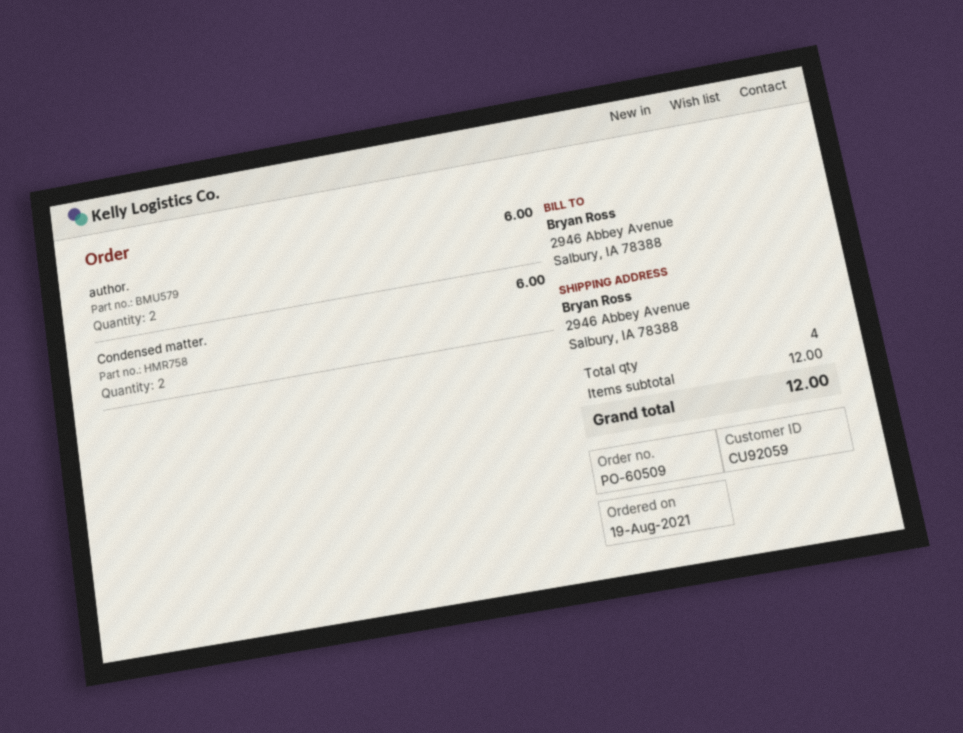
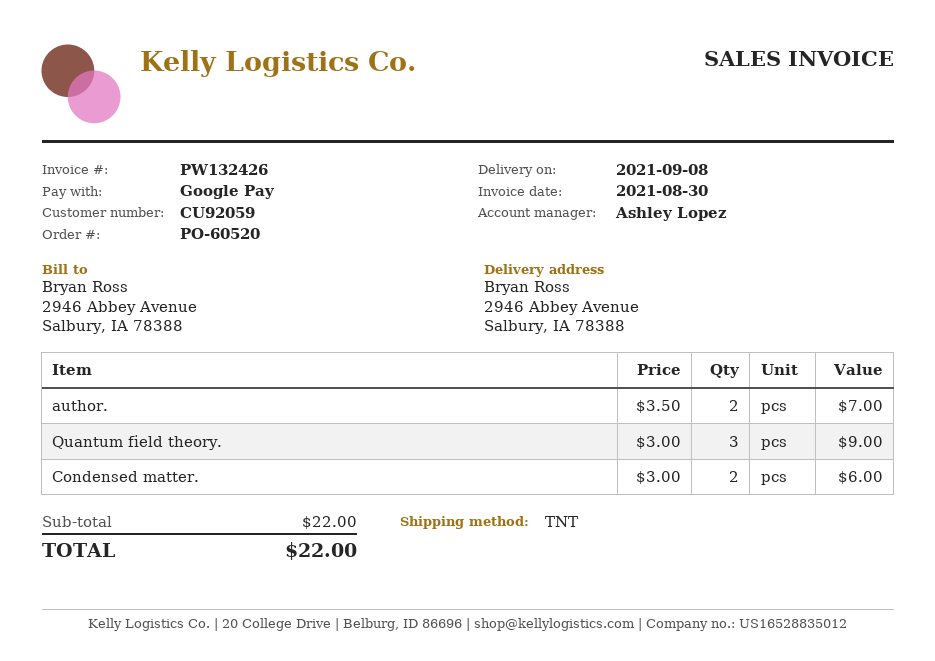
order number: PO-60509 -> PO-60520
author.: 2 for 6.00 -> 2 for 7.00
Quantum field theory.: none -> 3 for 9.00
subtotal: 12.00 -> 22.00
total: 12.00 -> 22.00

